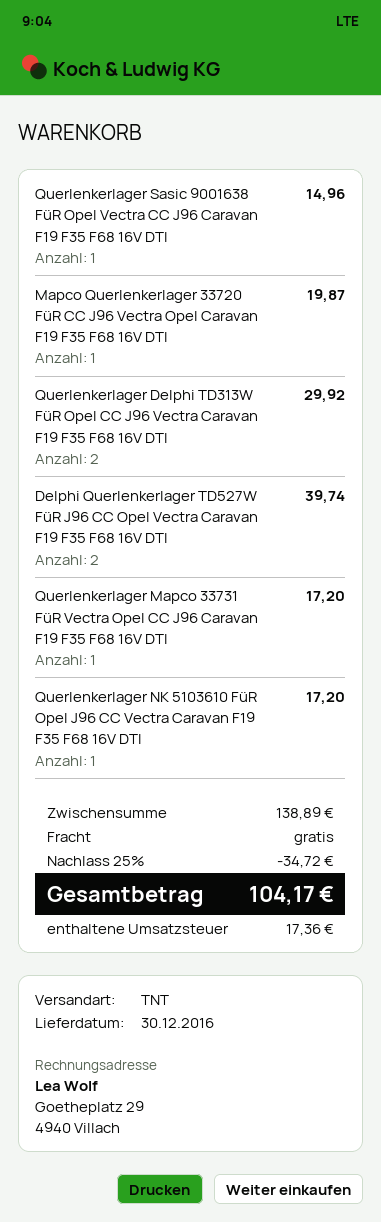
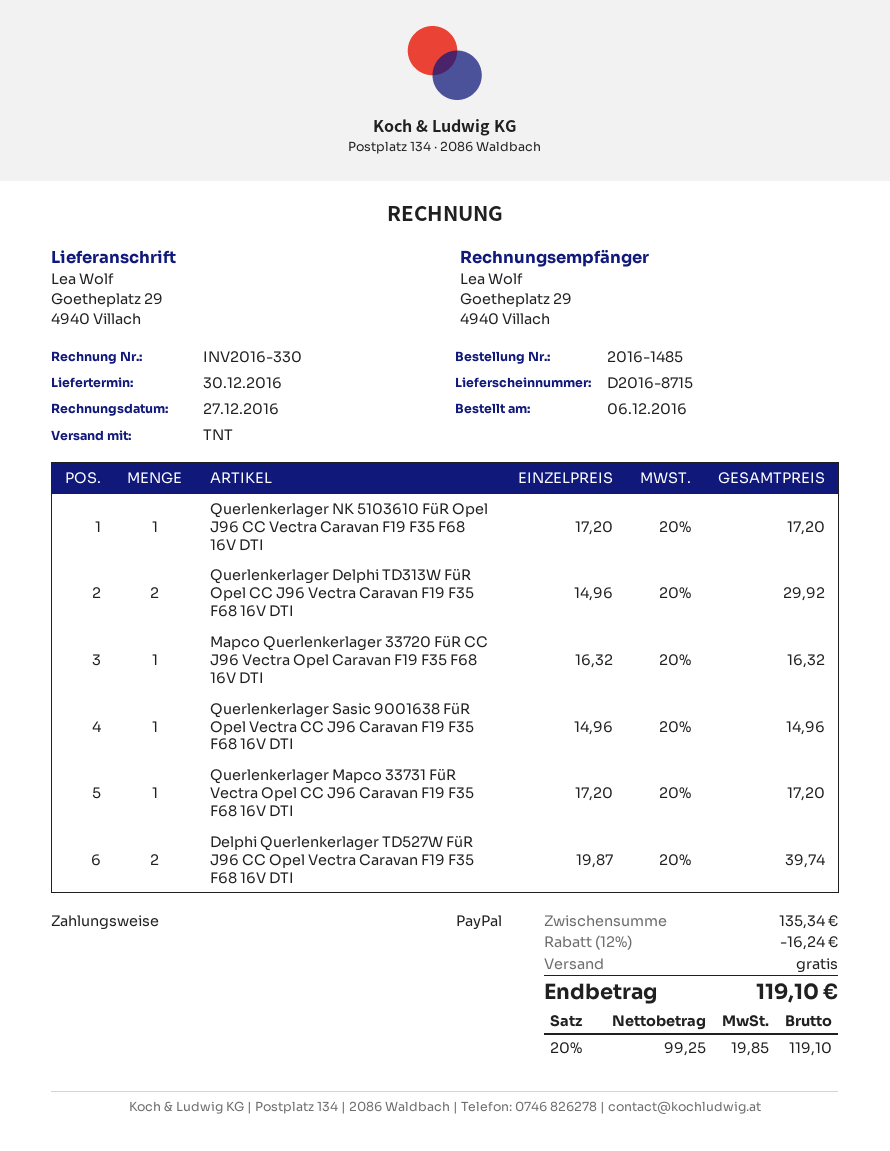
Mapco Querlenkerlager 33720 FüR CC J96 Vectra Opel Caravan F19 F35 F68 16V DTI: 1 for 19.87 -> 1 for 16.32
subtotal: 138.89 -> 135.34
discount: 25% = 34.72 -> 12% = 16.24
tax: 17.36 -> 19.85
total: 104.17 -> 119.10

